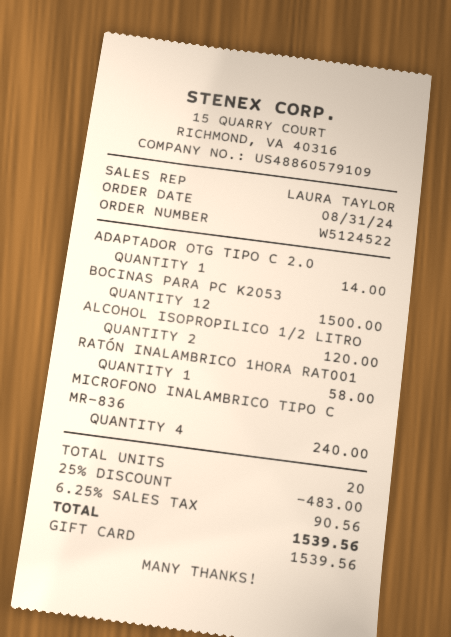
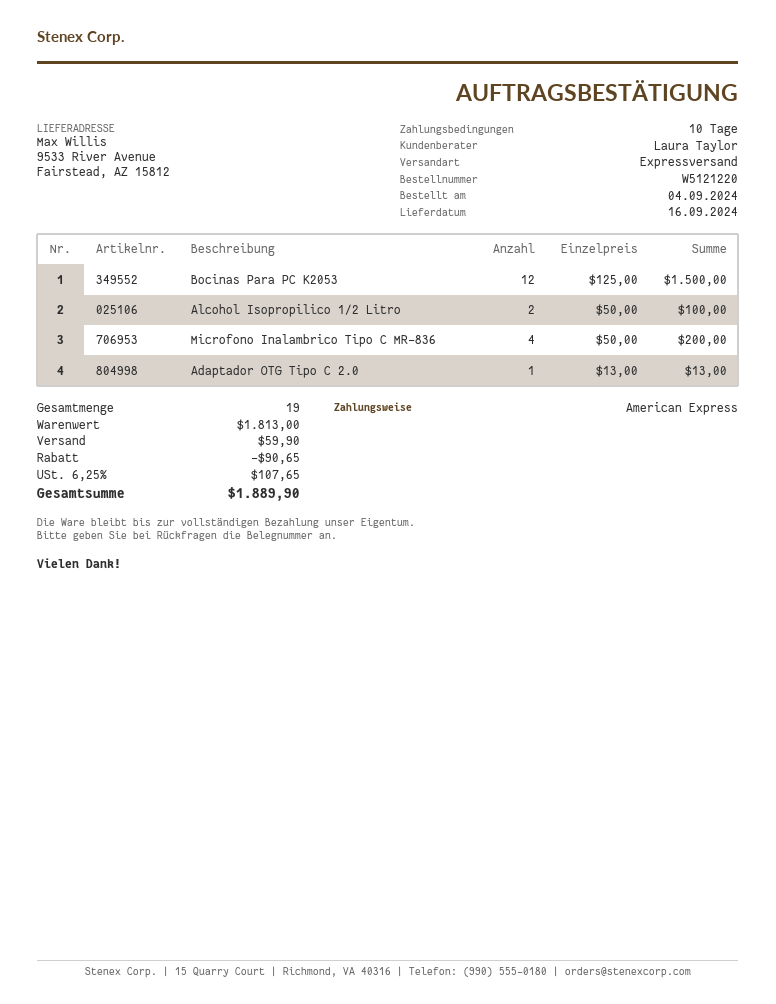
order number: W5124522 -> W5121220
order date: 2024-08-31 -> 2024-09-04
payment method: gift card -> American Express
ADAPTADOR OTG TIPO C 2.0: 1 for 14.00 -> 1 for 13.00
ALCOHOL ISOPROPILICO 1/2 LITRO: 2 for 120.00 -> 2 for 100.00
RATÓN INALAMBRICO 1HORA RAT001: 1 for 58.00 -> none
MICROFONO INALAMBRICO TIPO C MR-836: 4 for 240.00 -> 4 for 200.00
total quantity: 20 -> 19
discount: 483.00 -> 90.65
shipping: none -> 59.90
tax: 6.25% = 90.56 -> 6.25% = 107.65
total: 1539.56 -> 1889.90

